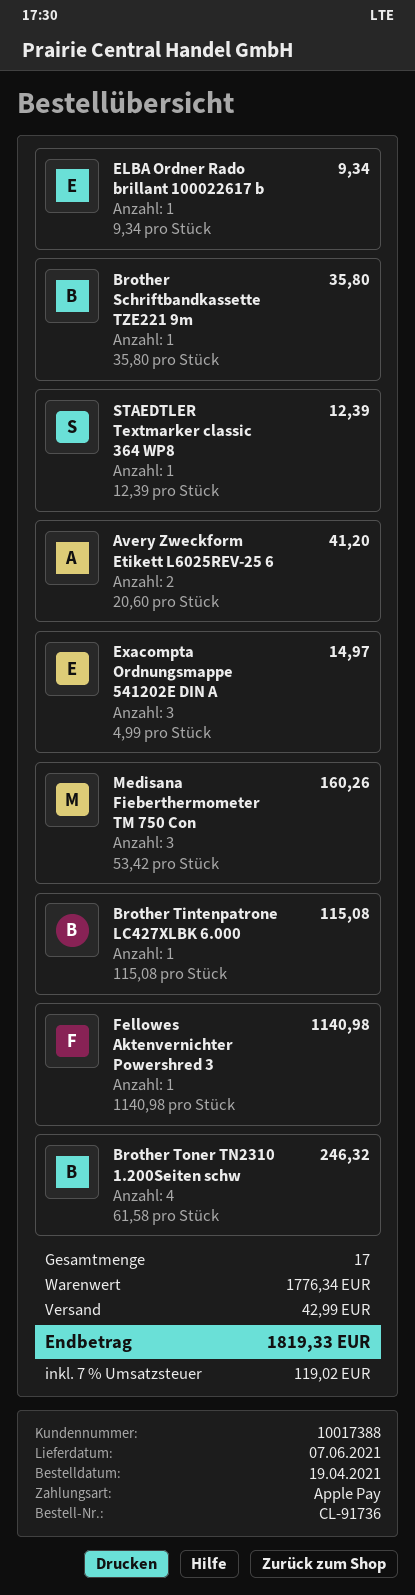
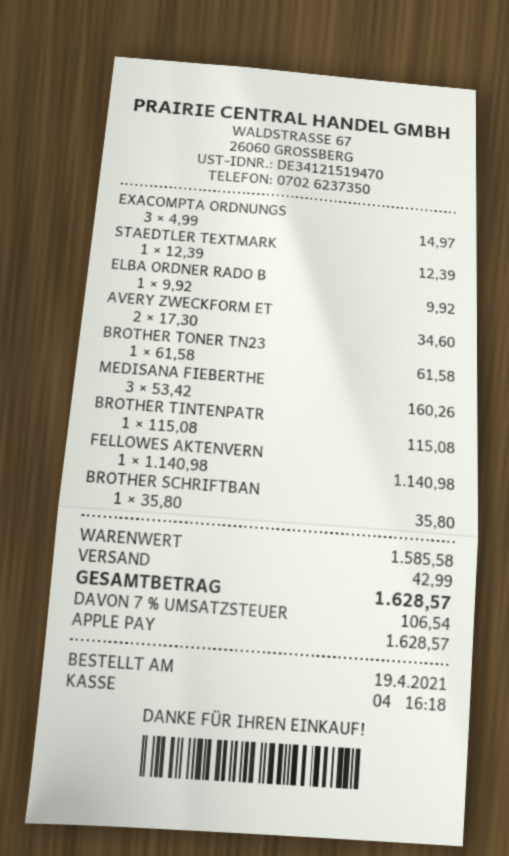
ELBA Ordner Rado brillant 100022617 b: 1 x 9.34 = 9.34 -> 1 x 9.92 = 9.92
Avery Zweckform Etikett L6025REV-25 6: 2 x 20.60 = 41.20 -> 2 x 17.30 = 34.60
Brother Toner TN2310 1.200Seiten schw: 4 x 61.58 = 246.32 -> 1 x 61.58 = 61.58
subtotal: 1776.34 -> 1585.58
tax: 7% = 119.02 -> 7% = 106.54
total: 1819.33 -> 1628.57

